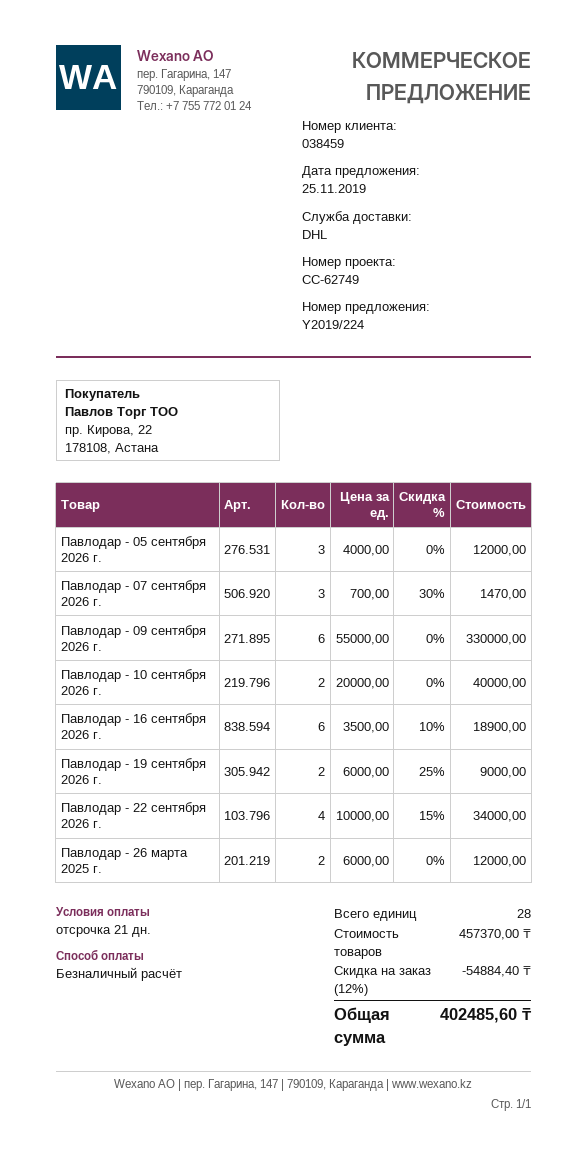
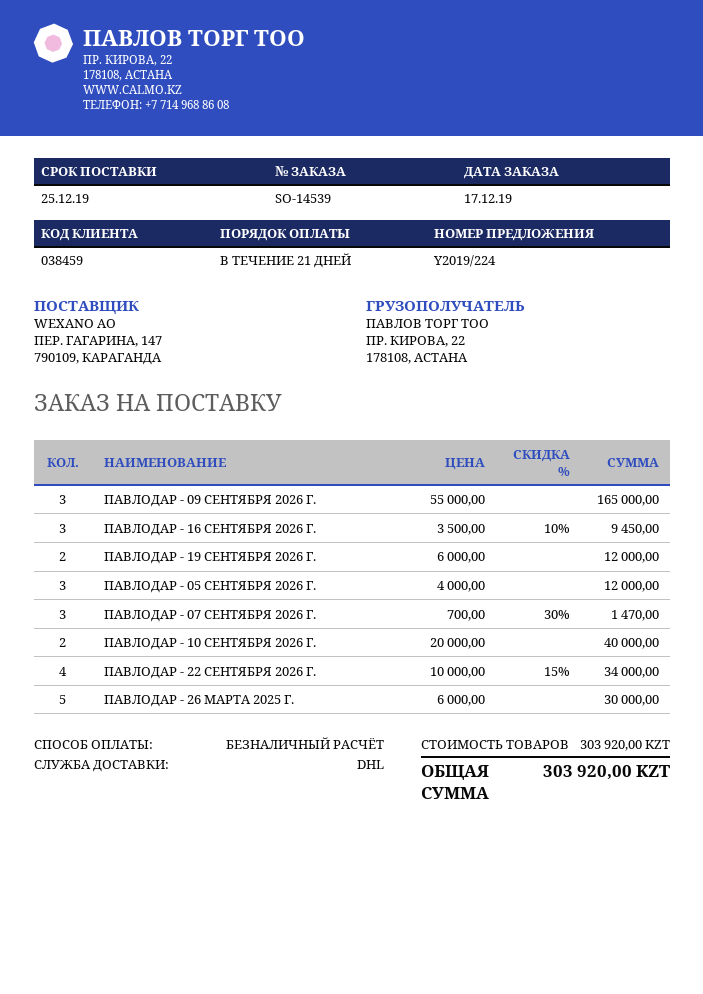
Павлодар - 09 сентября 2026 г.: 6 x 55000.00 = 330000.00 -> 3 x 55000.00 = 165000.00
Павлодар - 16 сентября 2026 г.: 6 x 3500.00 - 10% = 18900.00 -> 3 x 3500.00 - 10% = 9450.00
Павлодар - 19 сентября 2026 г.: 2 x 6000.00 - 25% = 9000.00 -> 2 x 6000.00 = 12000.00
Павлодар - 26 марта 2025 г.: 2 x 6000.00 = 12000.00 -> 5 x 6000.00 = 30000.00
subtotal: 457370.00 -> 303920.00
discount: 12% = 54884.40 -> none
total: 402485.60 -> 303920.00

